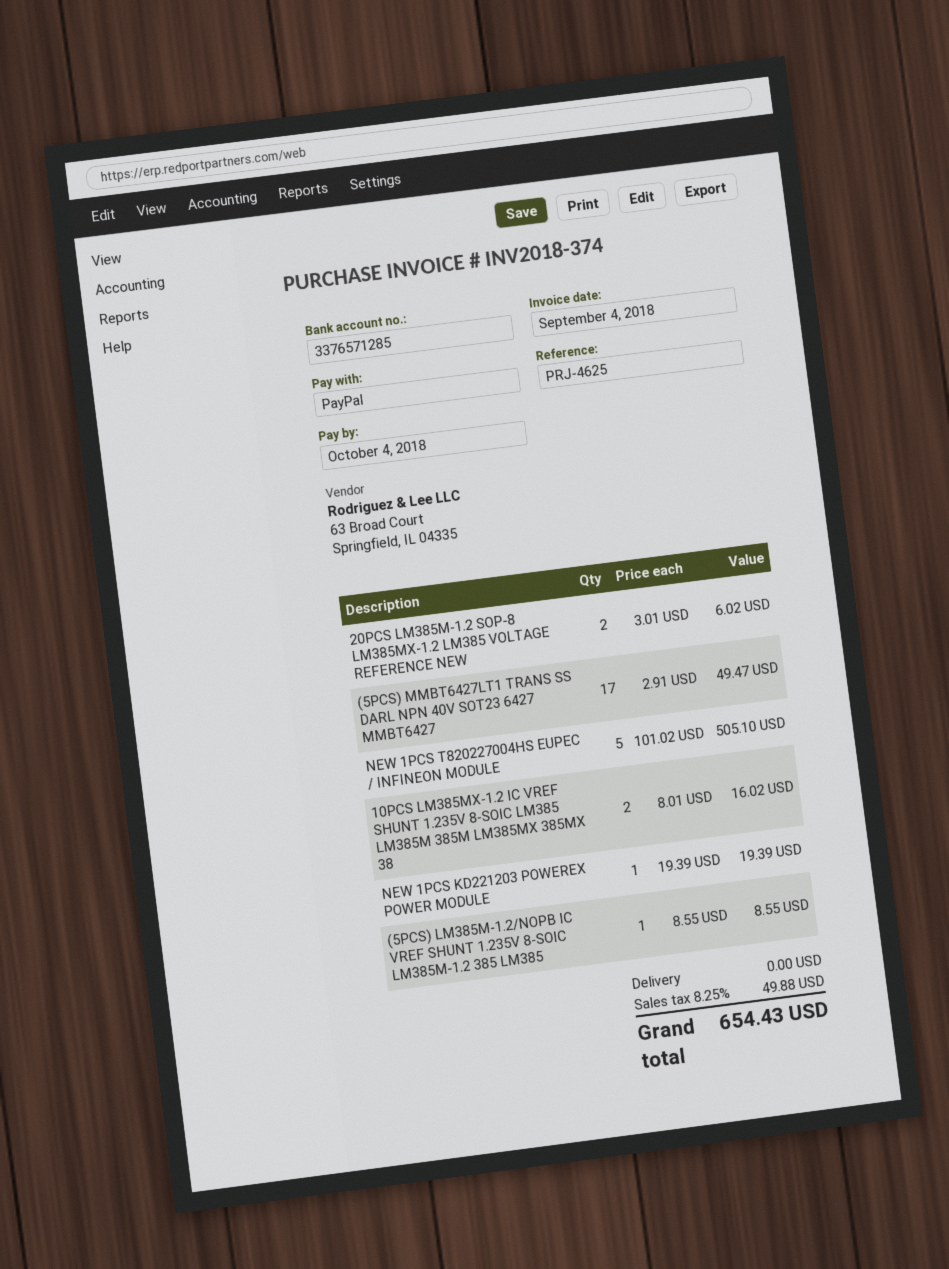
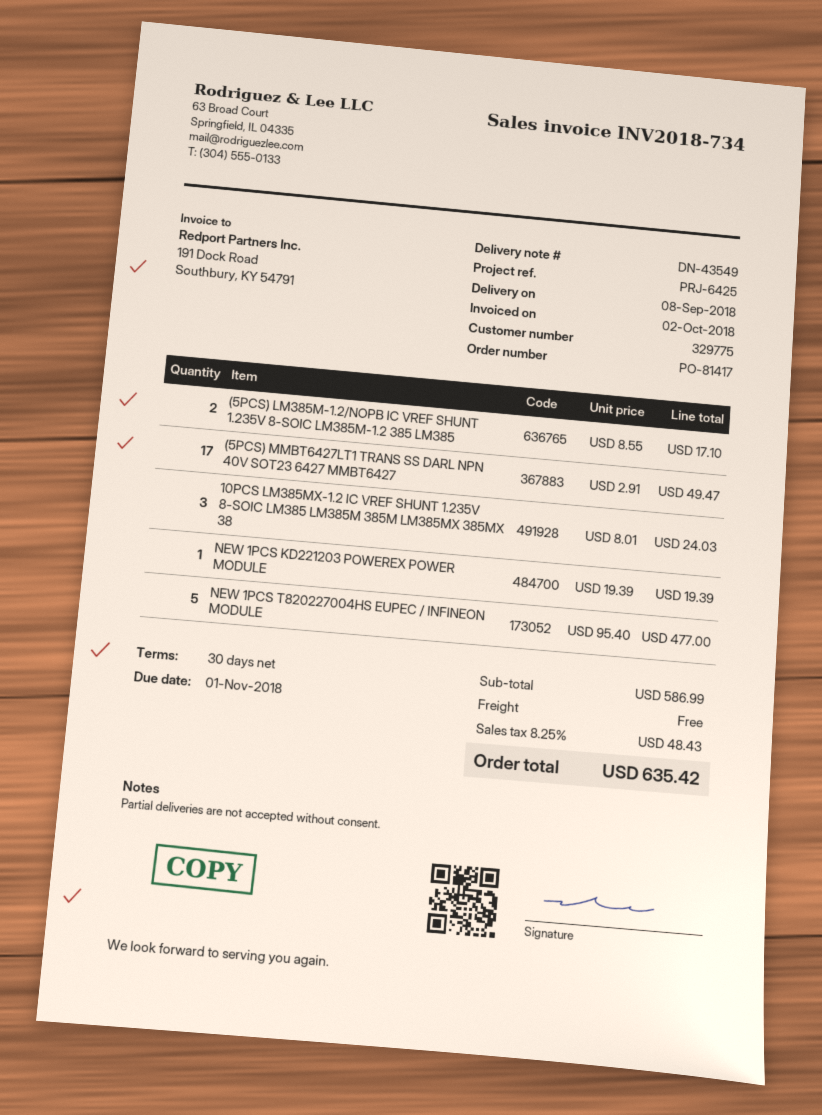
invoice number: INV2018-374 -> INV2018-734
invoice date: 2018-09-04 -> 2018-10-02
due date: 2018-10-04 -> 2018-11-01
reference: PRJ-4625 -> PRJ-6425
20PCS LM385M-1.2 SOP-8 LM385MX-1.2 LM385 VOLTAGE REFERENCE NEW: 2 x 3.01 = 6.02 -> none
NEW 1PCS T820227004HS EUPEC / INFINEON MODULE: 5 x 101.02 = 505.10 -> 5 x 95.40 = 477.00
10PCS LM385MX-1.2 IC VREF SHUNT 1.235V 8-SOIC LM385 LM385M 385M LM385MX 385MX 38: 2 x 8.01 = 16.02 -> 3 x 8.01 = 24.03
(5PCS) LM385M-1.2/NOPB IC VREF SHUNT 1.235V 8-SOIC LM385M-1.2 385 LM385: 1 x 8.55 = 8.55 -> 2 x 8.55 = 17.10
tax: 8.25% = 49.88 -> 8.25% = 48.43
total: 654.43 -> 635.42

